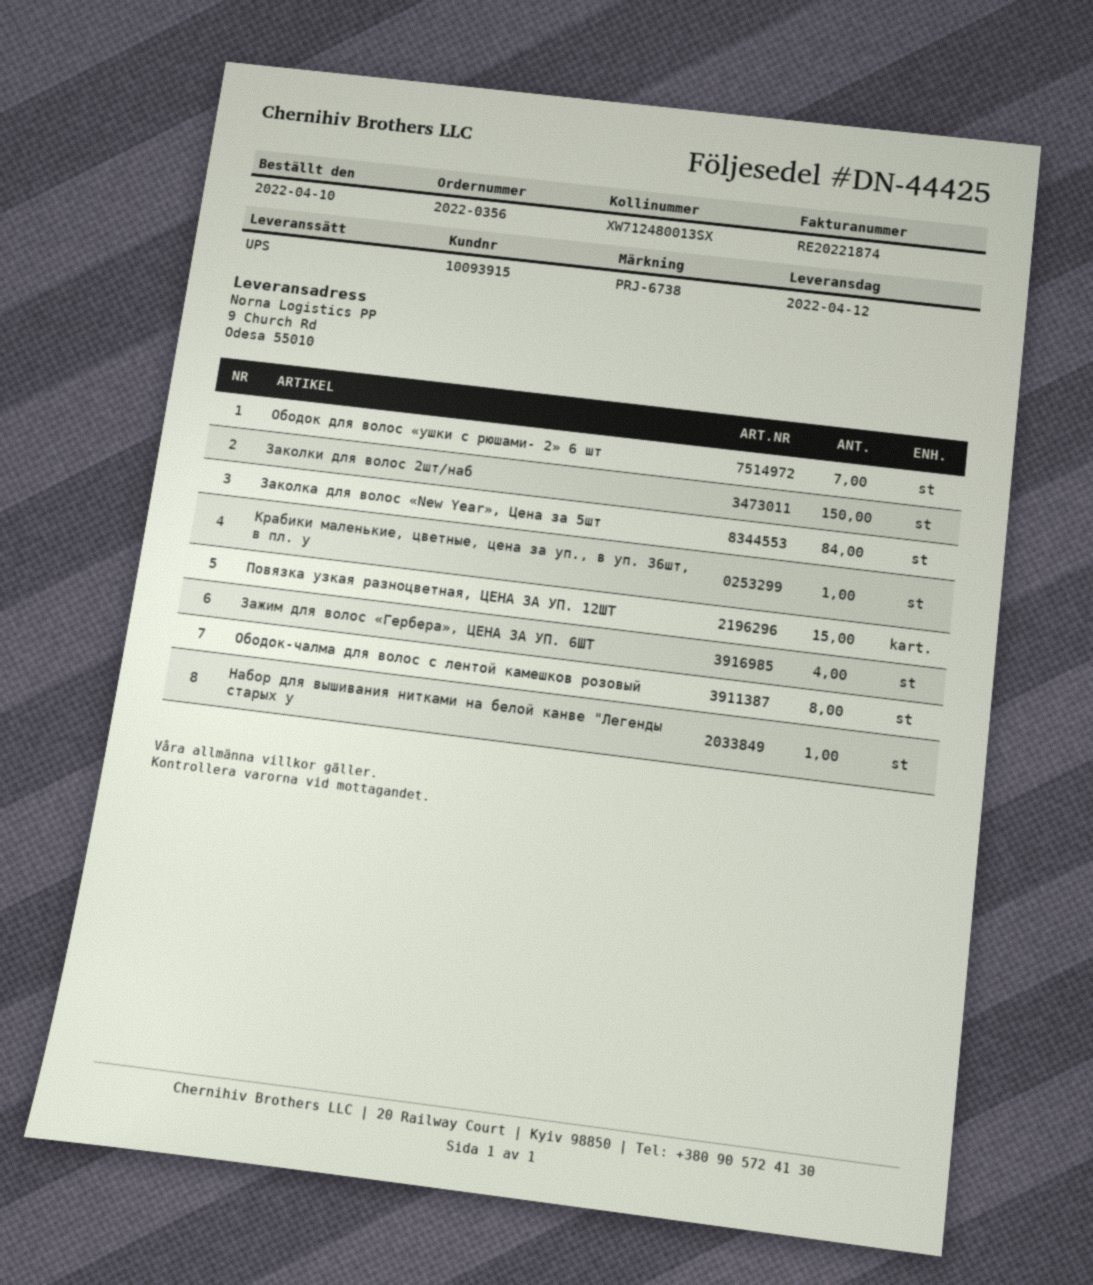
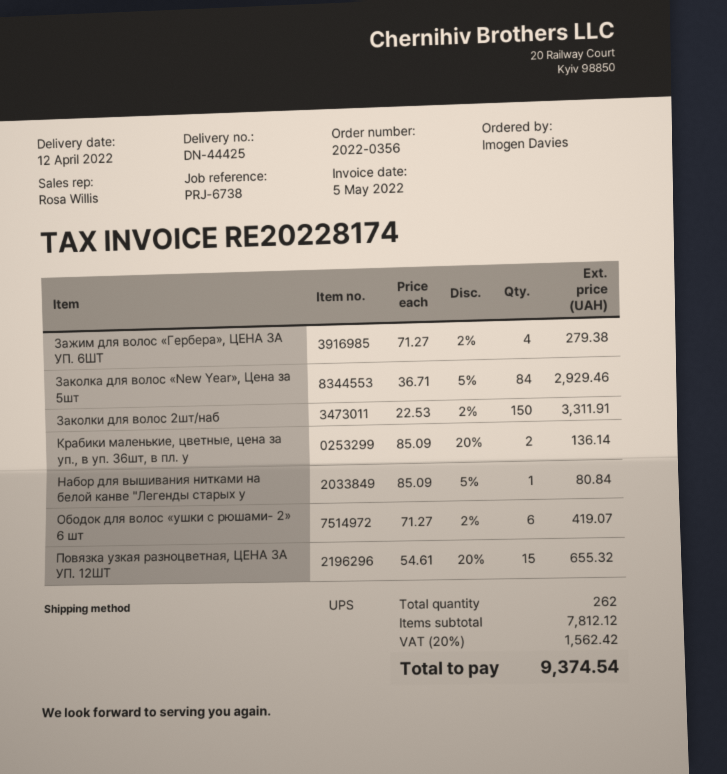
invoice number: RE20221874 -> RE20228174
Ободок для волос «ушки с рюшами- 2» 6 шт: 7 -> 6
Крабики маленькие, цветные, цена за уп., в уп. 36шт, в пл. у: 1 -> 2
Ободок-чалма для волос с лентой камешков розовый: 8 -> none

